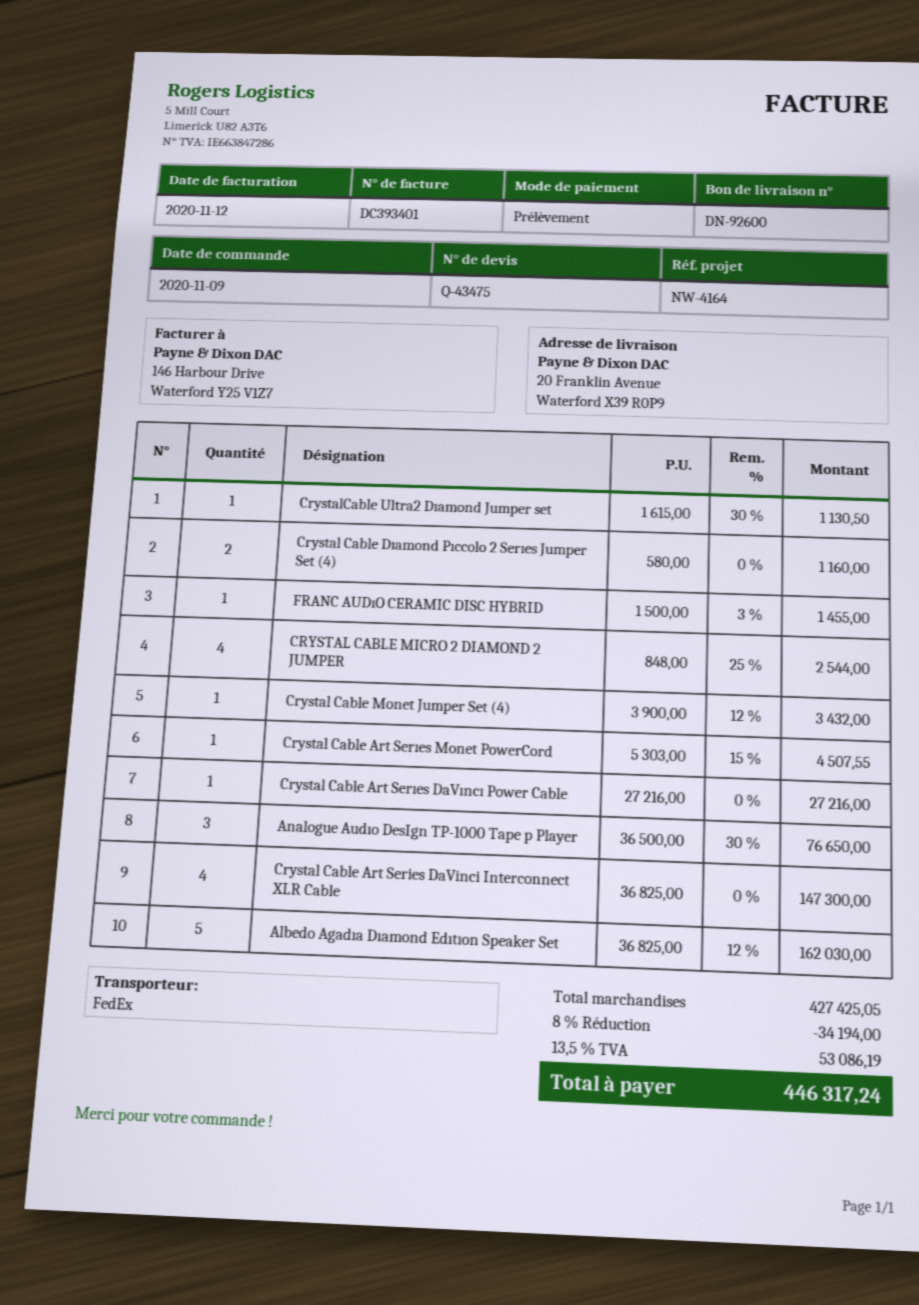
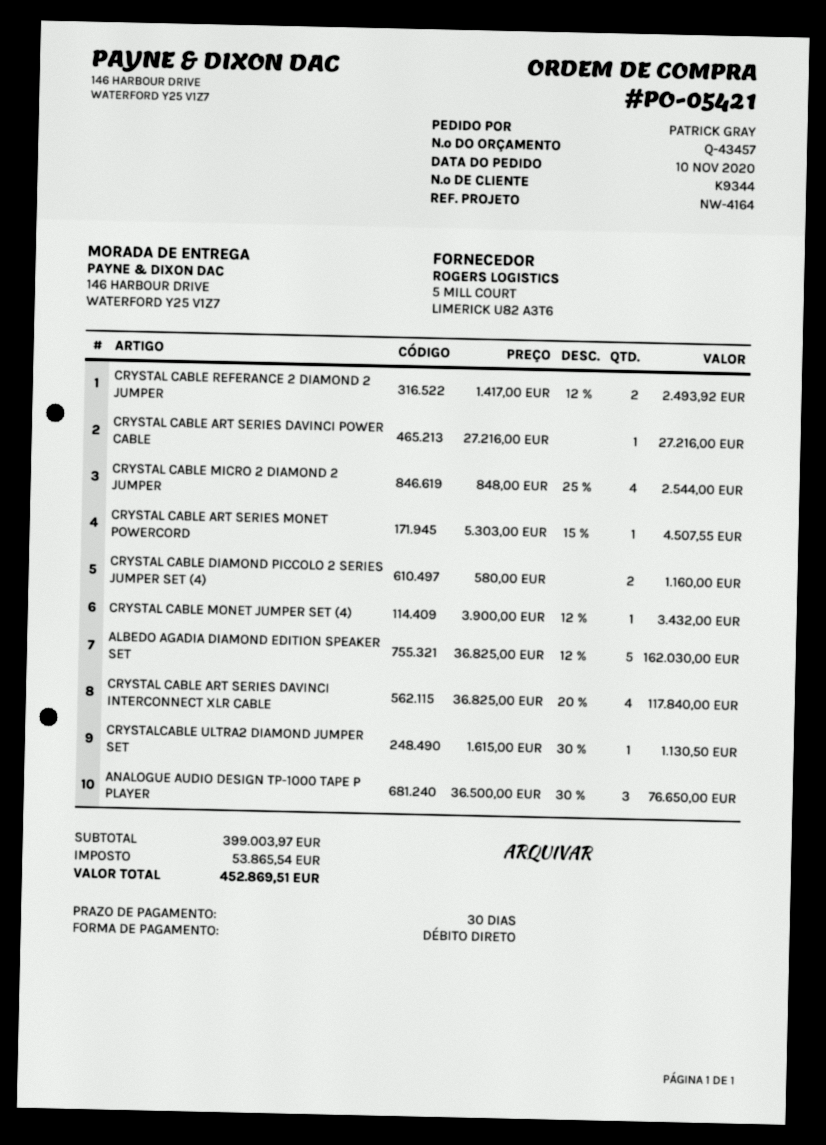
quote number: Q-43475 -> Q-43457
order date: 2020-11-09 -> 2020-11-10
ship to: 20 Franklin Avenue, Waterford X39 R0P9 -> 146 HARBOUR DRIVE, WATERFORD Y25 V1Z7
FRANC AUDıO CERAMIC DISC HYBRID: 1 x 1500.00 - 3% = 1455.00 -> none
Crystal Cable Art Series DaVinci Interconnect XLR Cable: 4 x 36825.00 = 147300.00 -> 4 x 36825.00 - 20% = 117840.00
CRYSTAL CABLE REFERANCE 2 DIAMOND 2 JUMPER: none -> 2 x 1417.00 - 12% = 2493.92
subtotal: 427425.05 -> 399003.97
discount: 8% = 34194.00 -> none
tax: 53086.19 -> 53865.54
total: 446317.24 -> 452869.51

